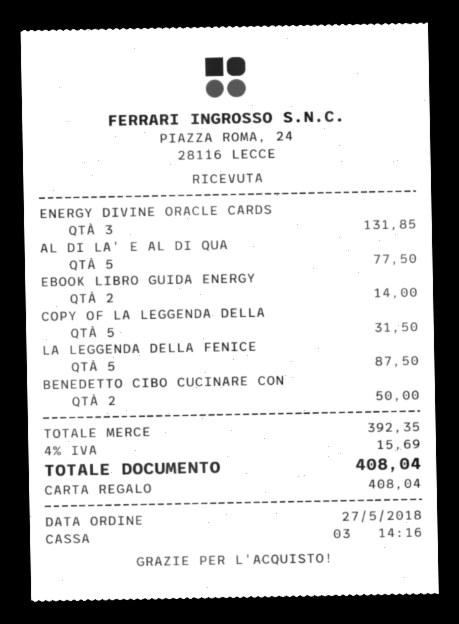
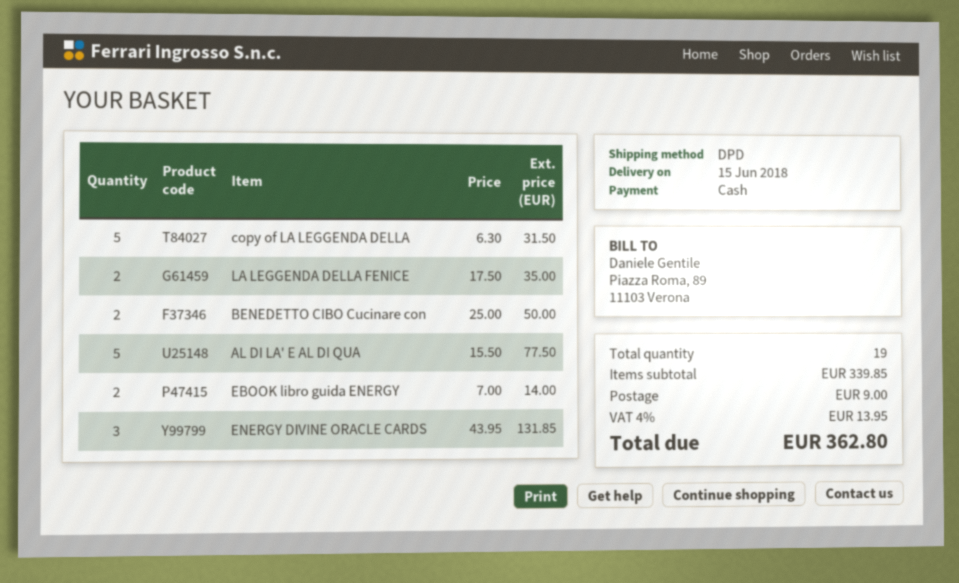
payment method: gift card -> cash
LA LEGGENDA DELLA FENICE: 5 for 87.50 -> 2 for 35.00
subtotal: 392.35 -> 339.85
shipping: none -> 9.00
tax: 4% = 15.69 -> 4% = 13.95
total: 408.04 -> 362.80

